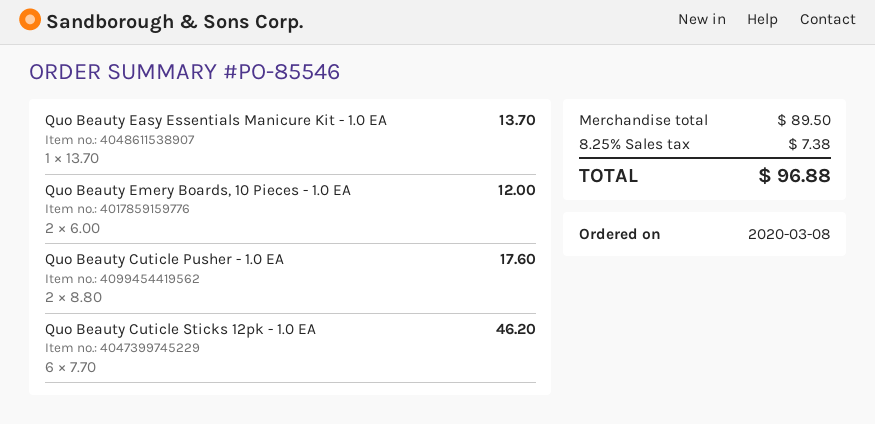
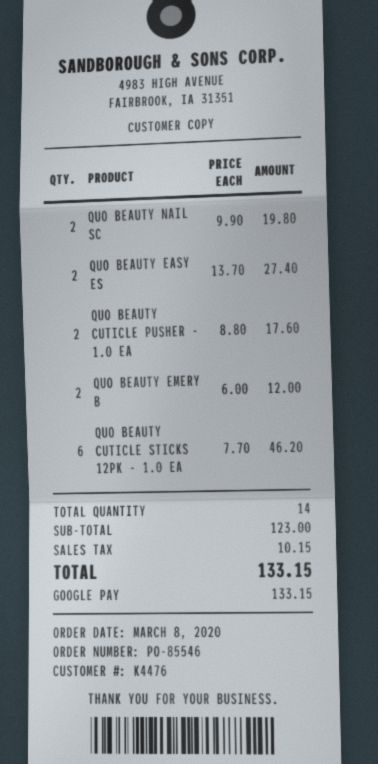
Quo Beauty Easy Essentials Manicure Kit - 1.0 EA: 1 x 13.70 = 13.70 -> 2 x 13.70 = 27.40
QUO BEAUTY NAIL SC: none -> 2 x 9.90 = 19.80
subtotal: 89.50 -> 123.00
tax: 7.38 -> 10.15
total: 96.88 -> 133.15

